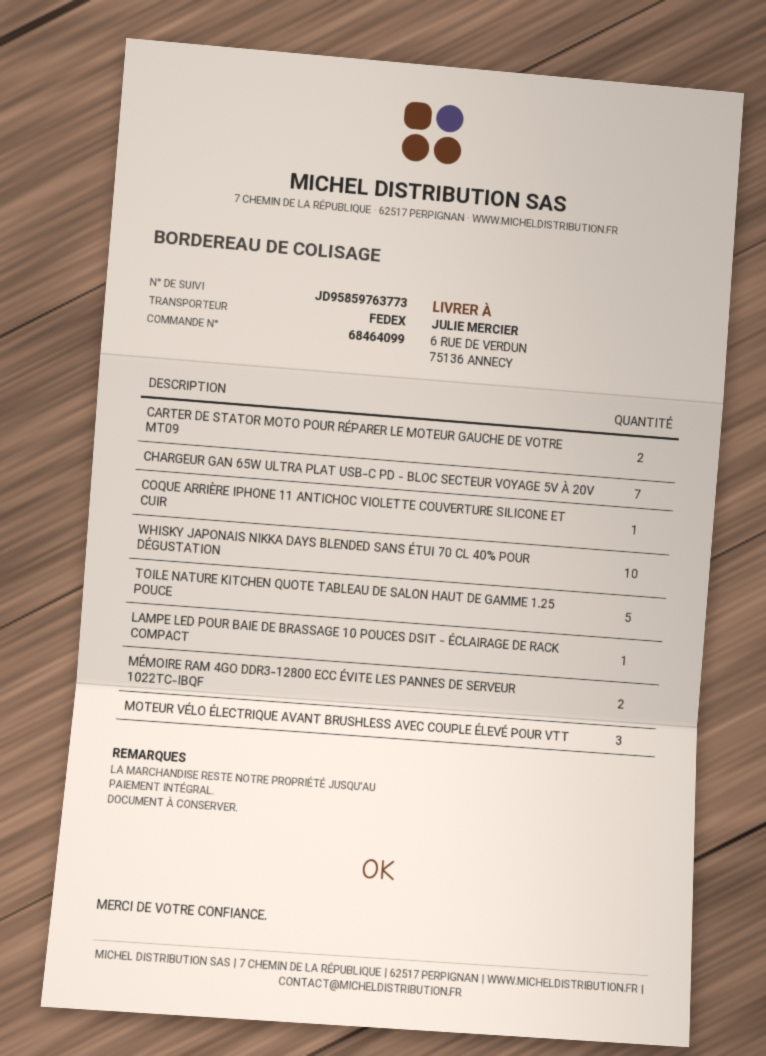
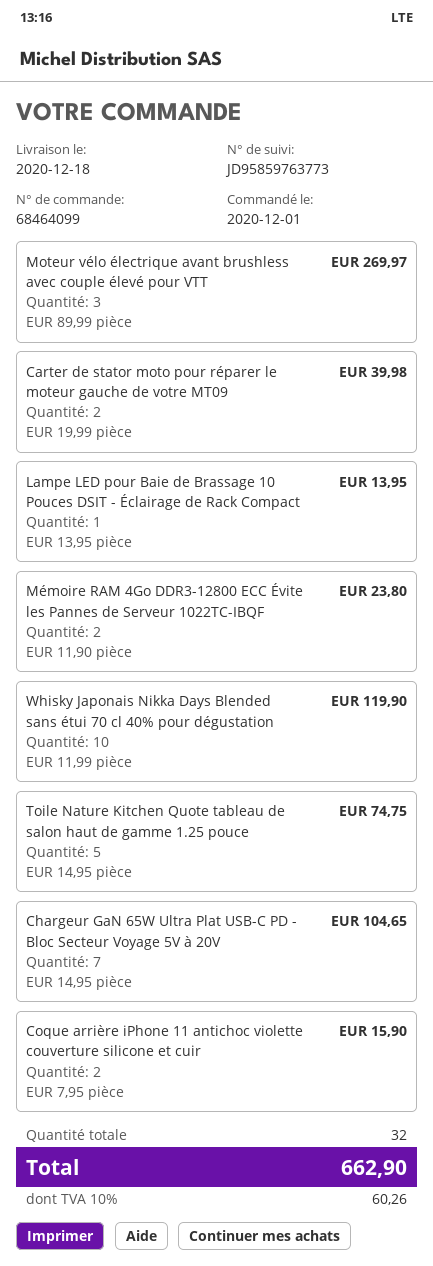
COQUE ARRIÈRE IPHONE 11 ANTICHOC VIOLETTE COUVERTURE SILICONE ET CUIR: 1 -> 2

